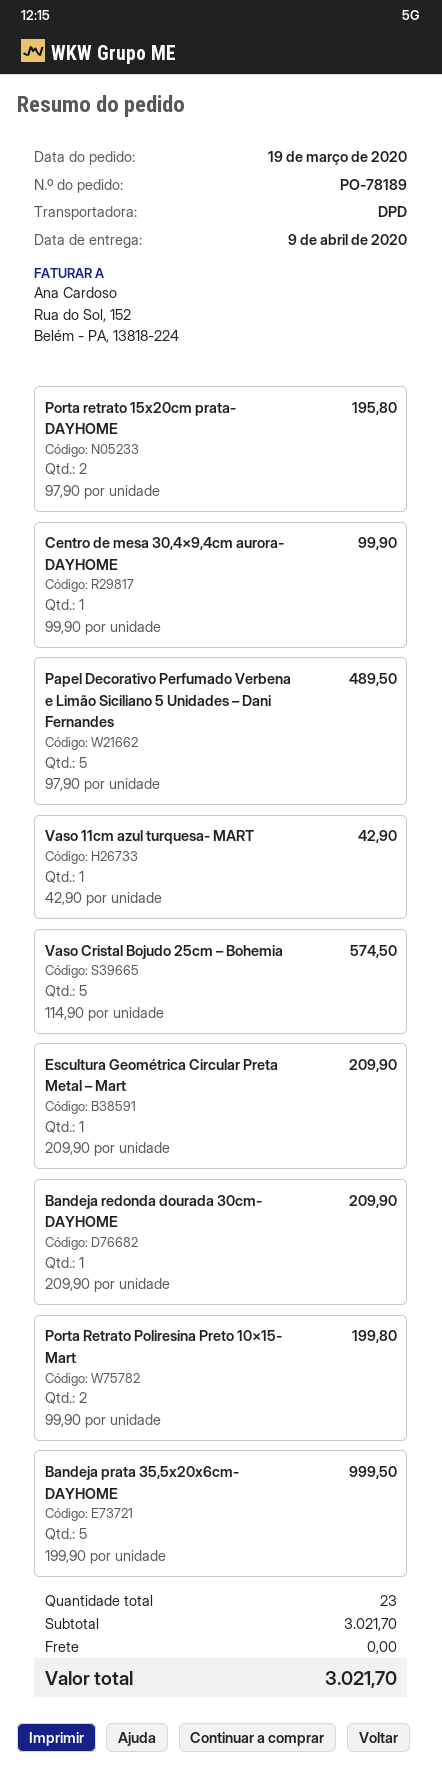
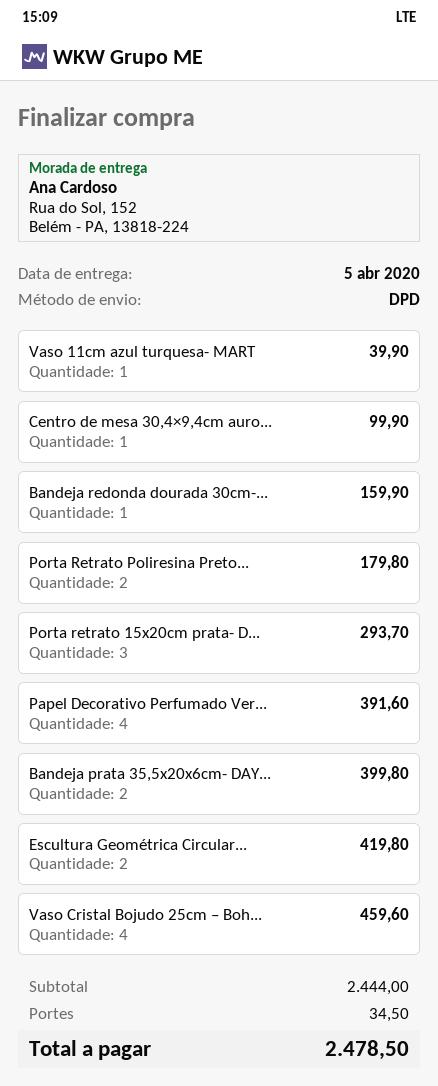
delivery date: 2020-04-09 -> 2020-04-05
Porta retrato 15x20cm prata- DAYHOME: 2 for 195.80 -> 3 for 293.70
Papel Decorativo Perfumado Verbena e Limão Siciliano 5 Unidades – Dani Fernandes: 5 for 489.50 -> 4 for 391.60
Vaso 11cm azul turquesa- MART: 1 for 42.90 -> 1 for 39.90
Vaso Cristal Bojudo 25cm – Bohemia: 5 for 574.50 -> 4 for 459.60
Escultura Geométrica Circular Preta Metal – Mart: 1 for 209.90 -> 2 for 419.80
Bandeja redonda dourada 30cm- DAYHOME: 1 for 209.90 -> 1 for 159.90
Porta Retrato Poliresina Preto 10×15- Mart: 2 for 199.80 -> 2 for 179.80
Bandeja prata 35,5x20x6cm- DAYHOME: 5 for 999.50 -> 2 for 399.80
subtotal: 3021.70 -> 2444.00
shipping: 0.00 -> 34.50
total: 3021.70 -> 2478.50

